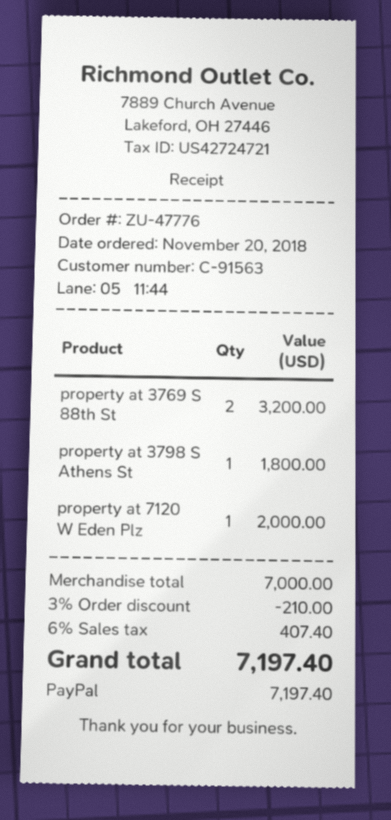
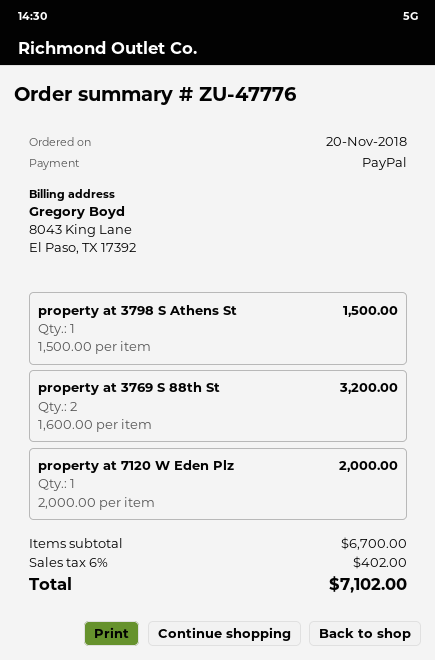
property at 3798 S Athens St: 1 for 1800.00 -> 1 for 1500.00
subtotal: 7000.00 -> 6700.00
discount: 3% = 210.00 -> none
tax: 6% = 407.40 -> 6% = 402.00
total: 7197.40 -> 7102.00

